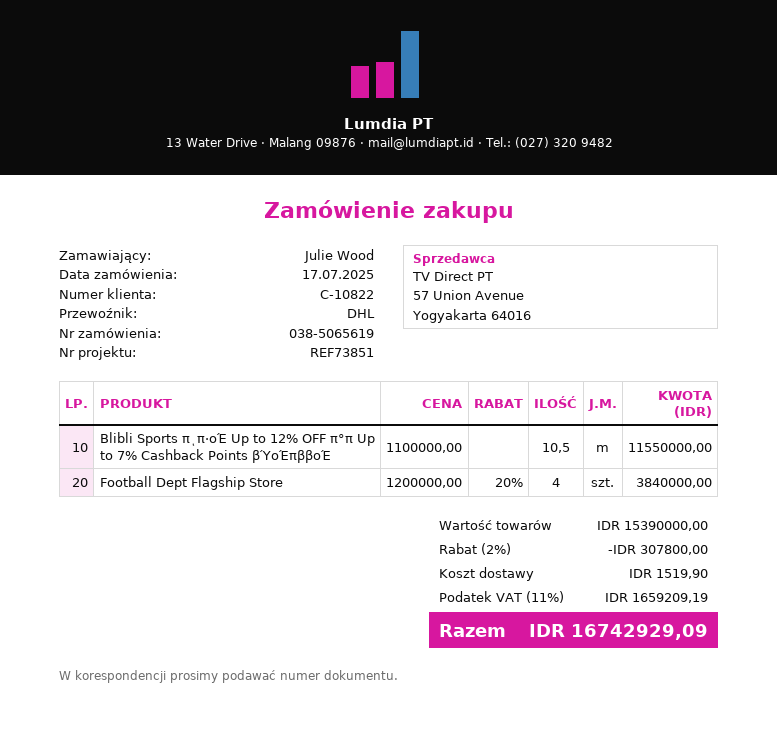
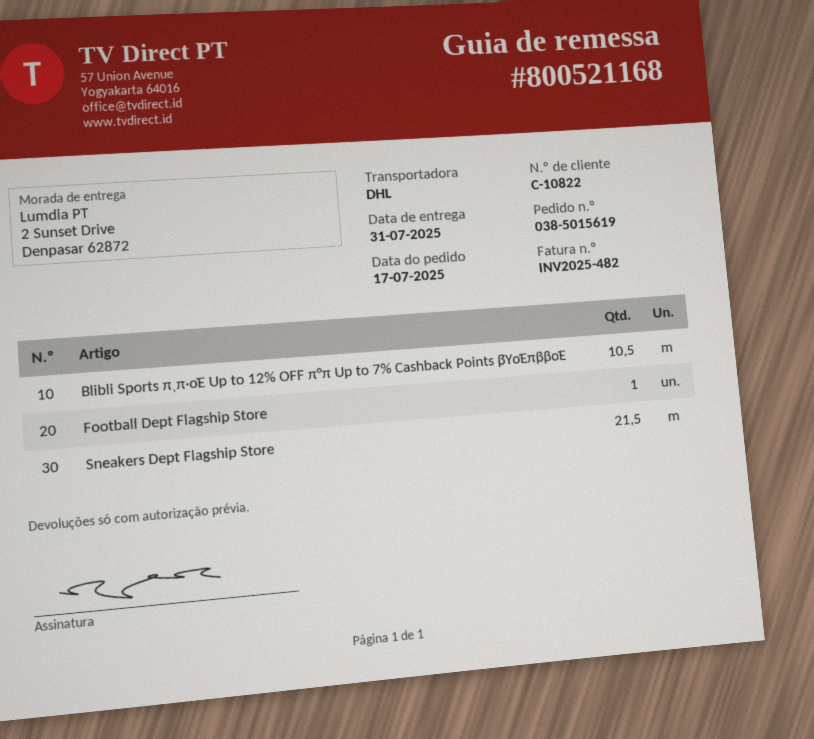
order number: 038-5065619 -> 038-5015619
Football Dept Flagship Store: 4 -> 1
Sneakers Dept Flagship Store: none -> 21.5

